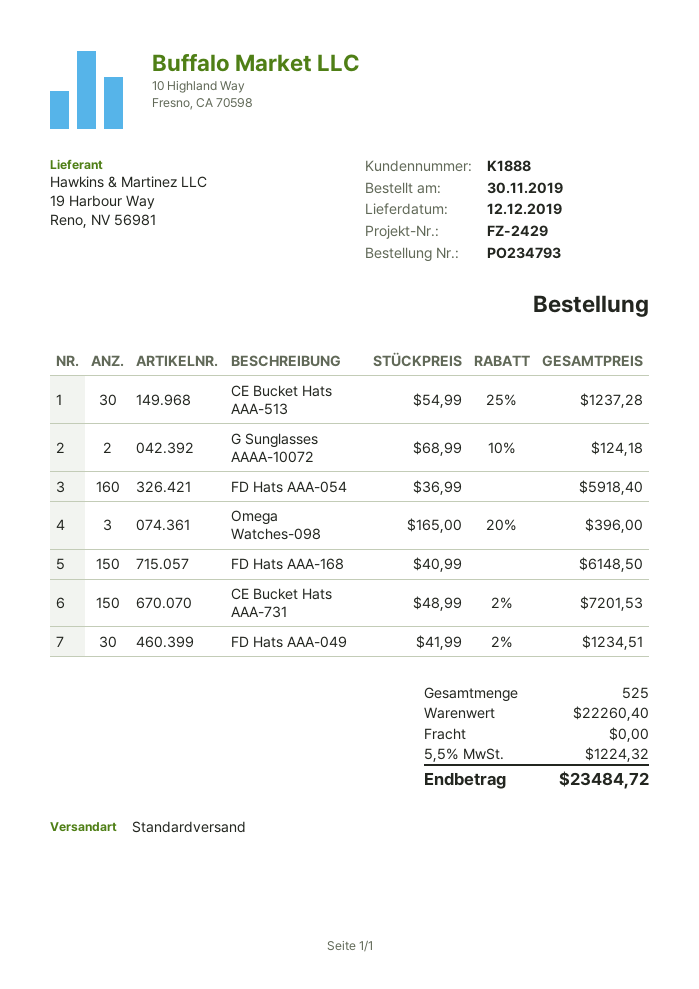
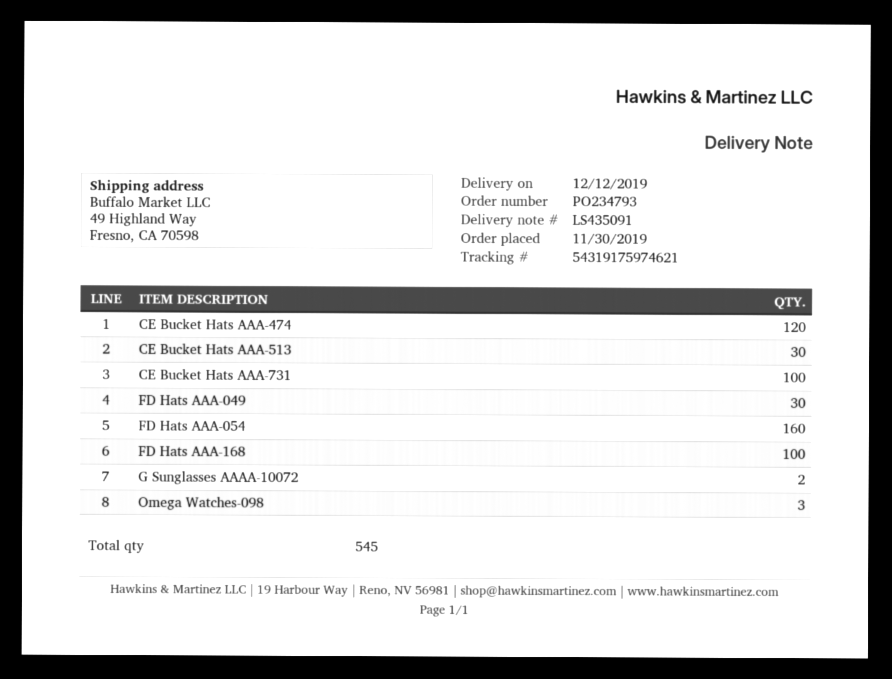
FD Hats AAA-168: 150 -> 100
CE Bucket Hats AAA-731: 150 -> 100
CE Bucket Hats AAA-474: none -> 120
total quantity: 525 -> 545

